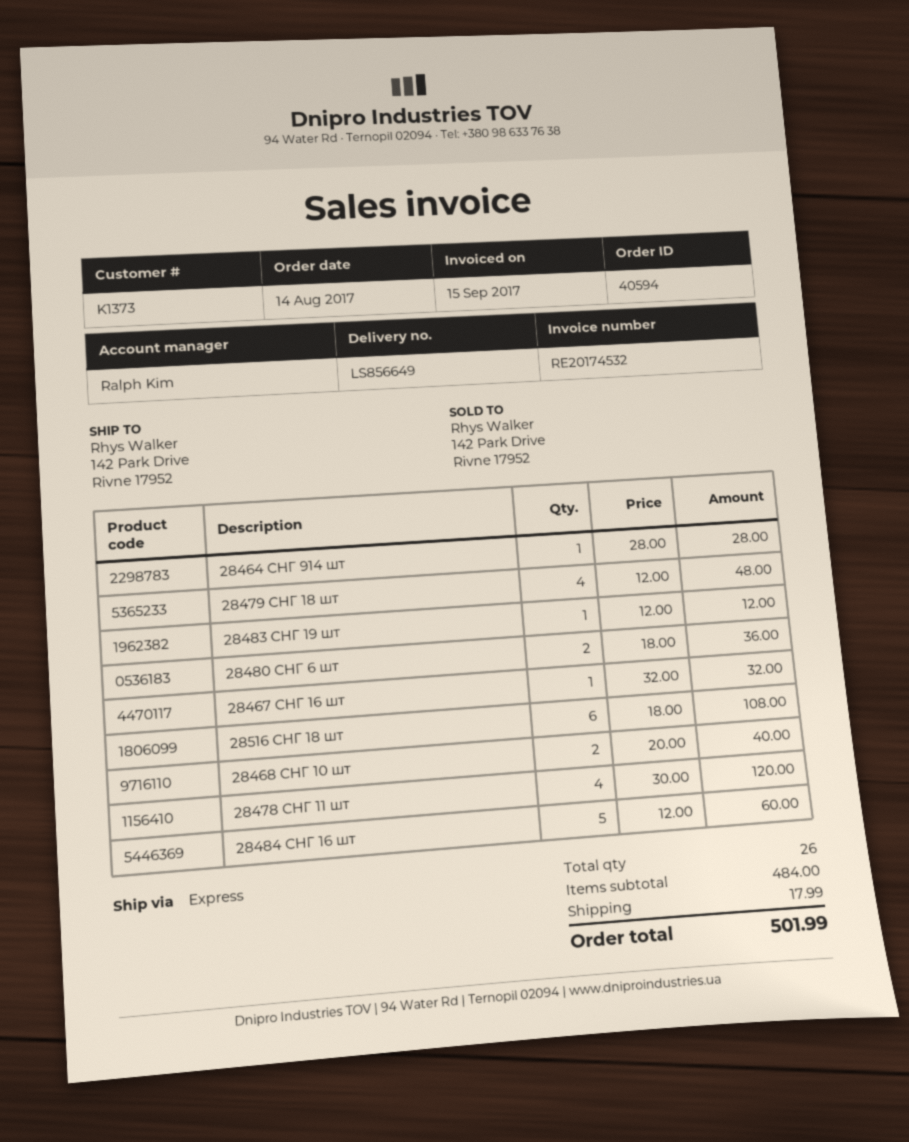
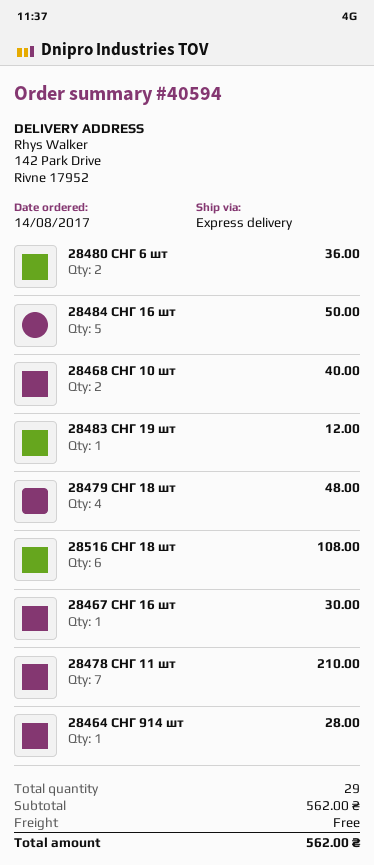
28467 СНГ 16 шт: 1 for 32.00 -> 1 for 30.00
28478 СНГ 11 шт: 4 for 120.00 -> 7 for 210.00
28484 СНГ 16 шт: 5 for 60.00 -> 5 for 50.00
total quantity: 26 -> 29
subtotal: 484.00 -> 562.00
shipping: 17.99 -> 0.00
total: 501.99 -> 562.00

